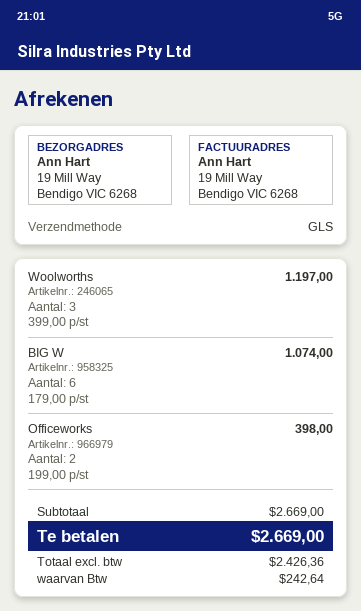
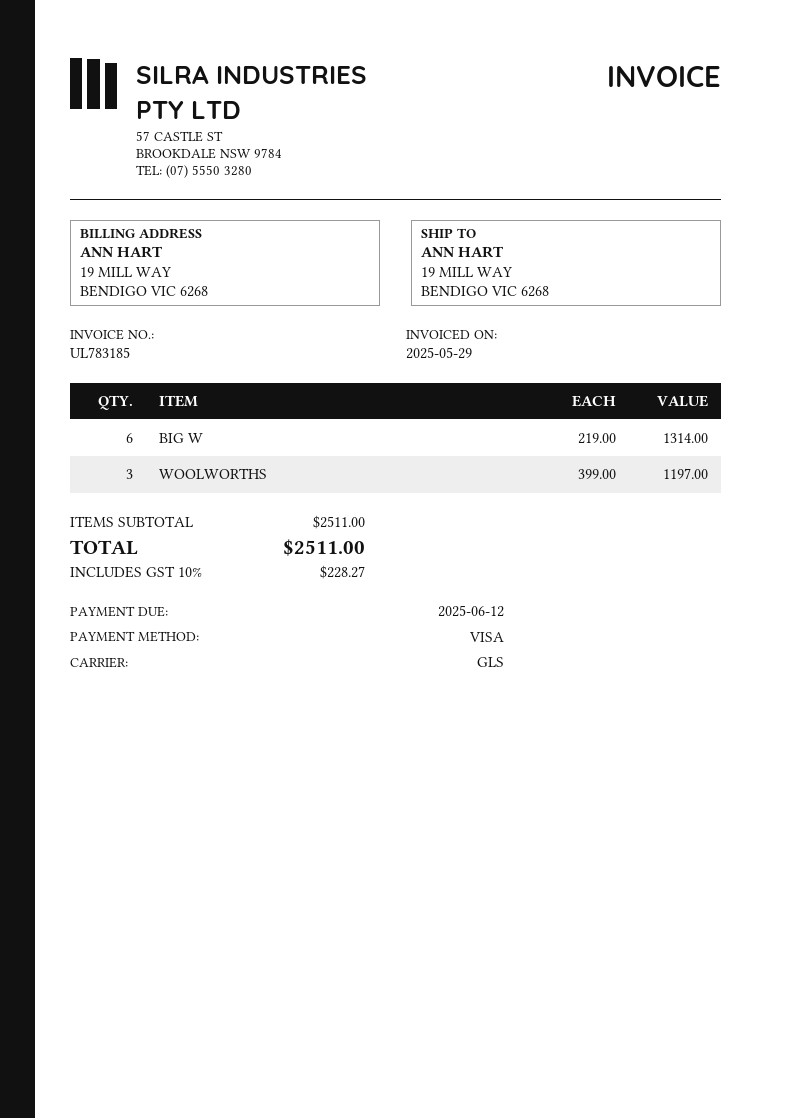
BIG W: 6 x 179.00 = 1074.00 -> 6 x 219.00 = 1314.00
Officeworks: 2 x 199.00 = 398.00 -> none
subtotal: 2669.00 -> 2511.00
tax: 242.64 -> 228.27
total: 2669.00 -> 2511.00

